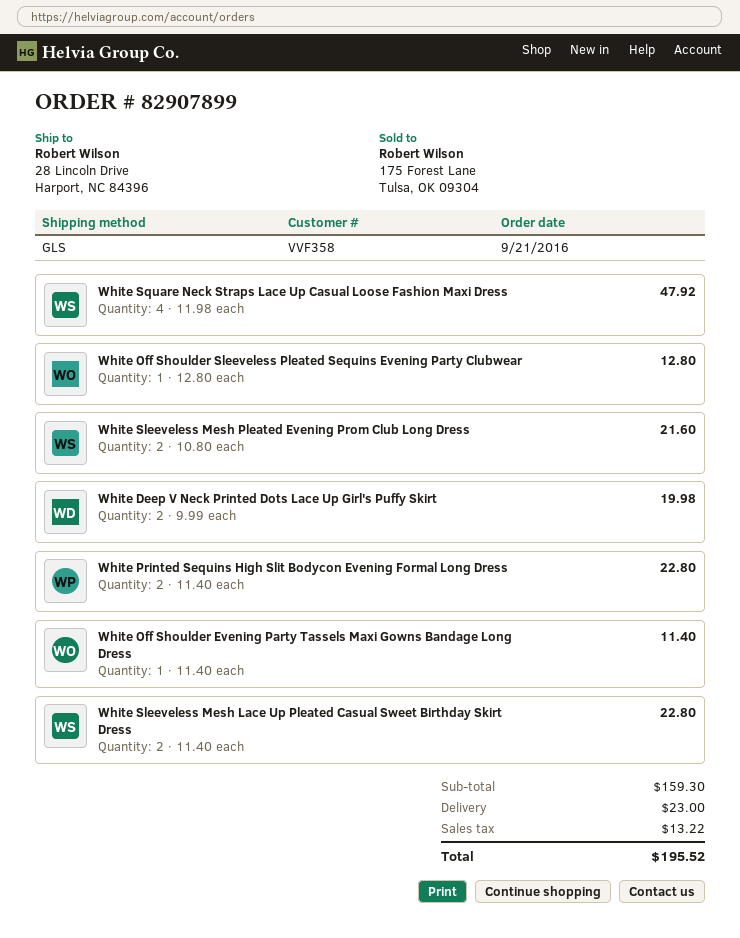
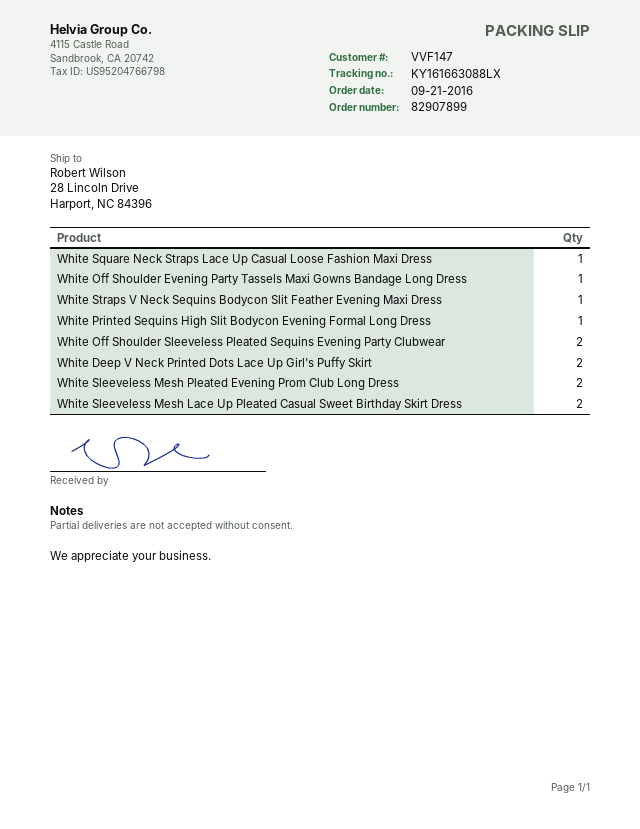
customer number: VVF358 -> VVF147
White Square Neck Straps Lace Up Casual Loose Fashion Maxi Dress: 4 -> 1
White Off Shoulder Sleeveless Pleated Sequins Evening Party Clubwear: 1 -> 2
White Printed Sequins High Slit Bodycon Evening Formal Long Dress: 2 -> 1
White Straps V Neck Sequins Bodycon Slit Feather Evening Maxi Dress: none -> 1

